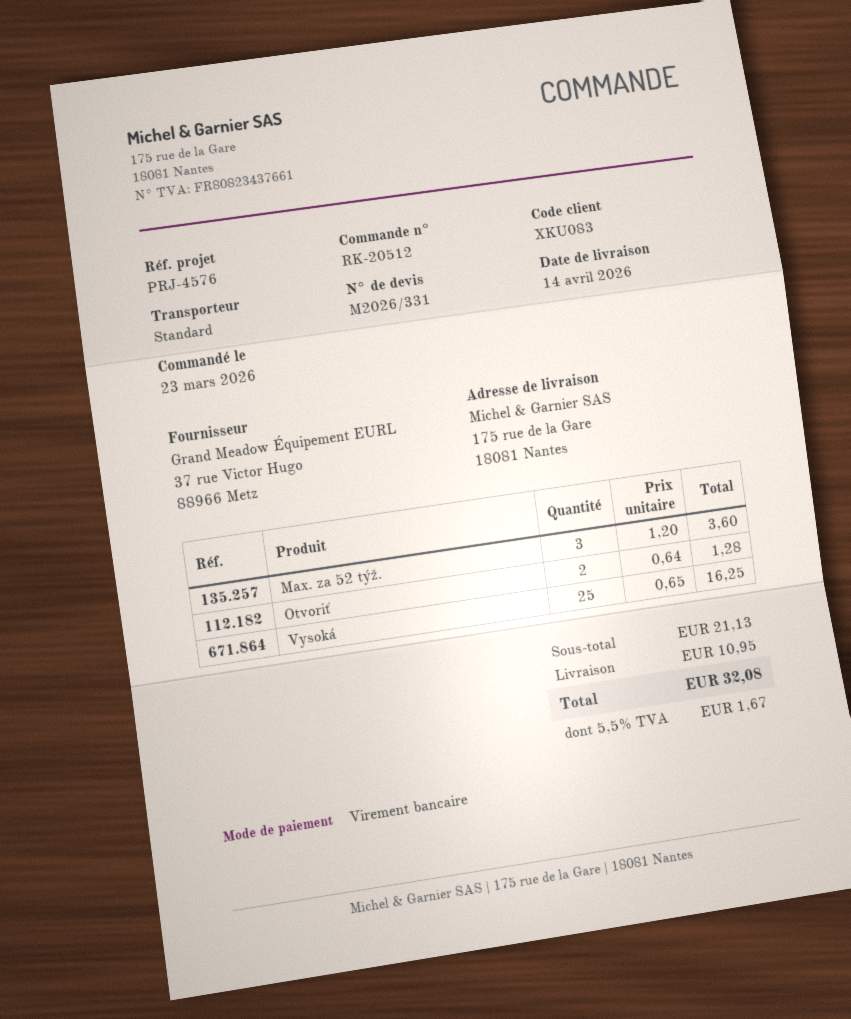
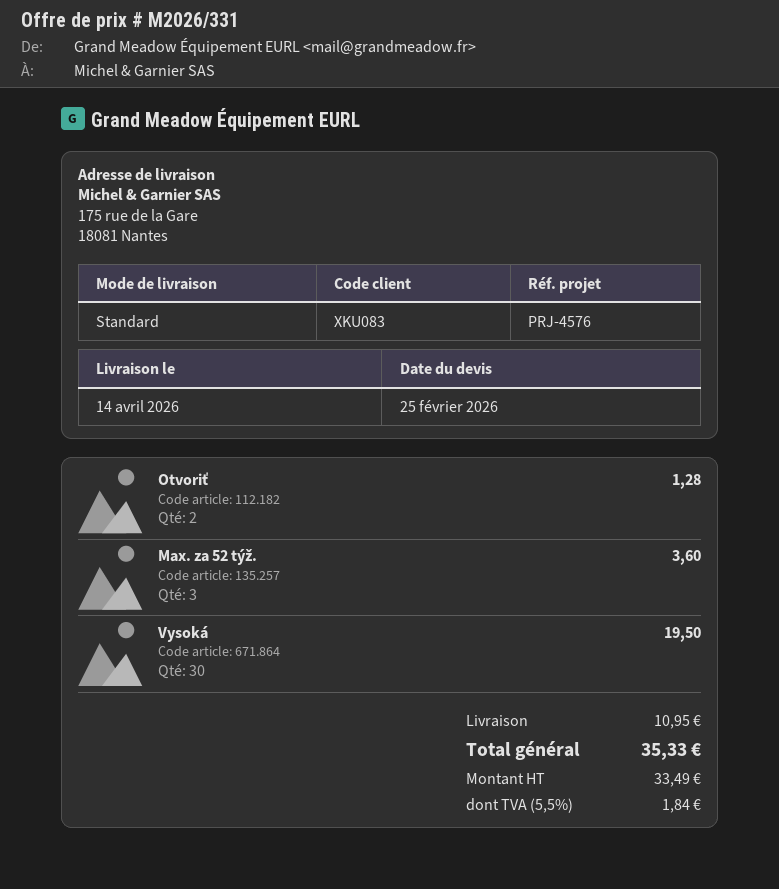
Vysoká: 25 for 16.25 -> 30 for 19.50
tax: 5.5% = 1.67 -> 5.5% = 1.84
total: 32.08 -> 35.33

